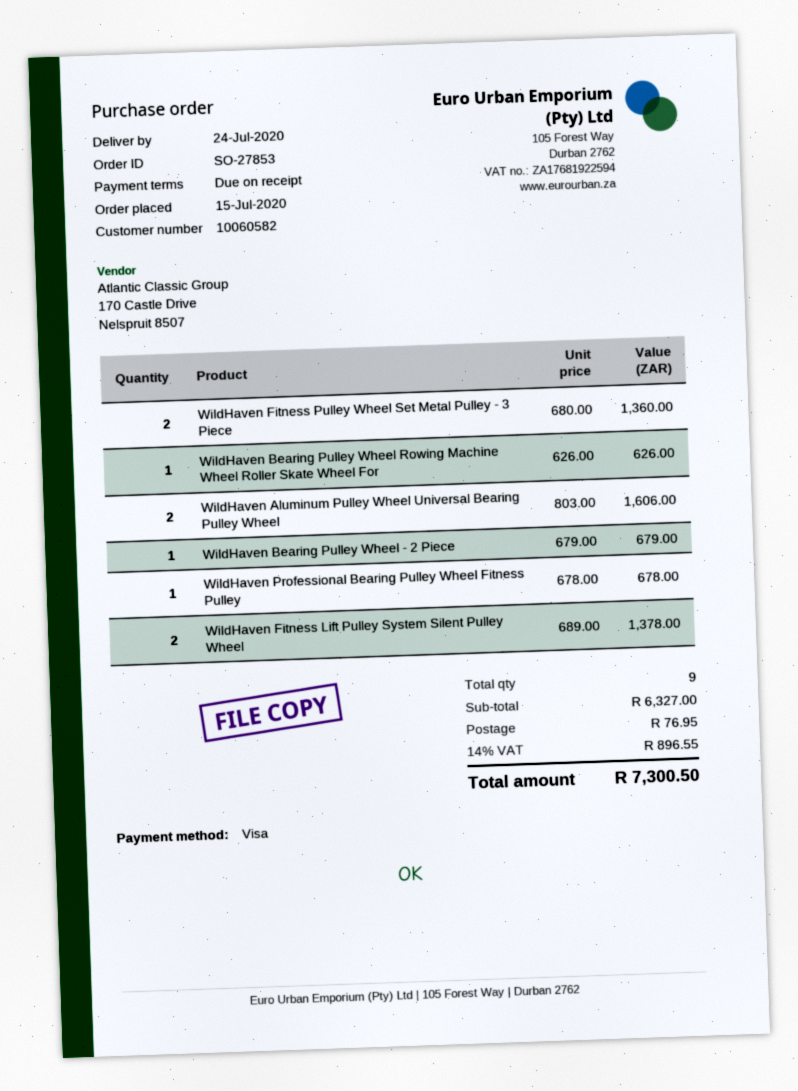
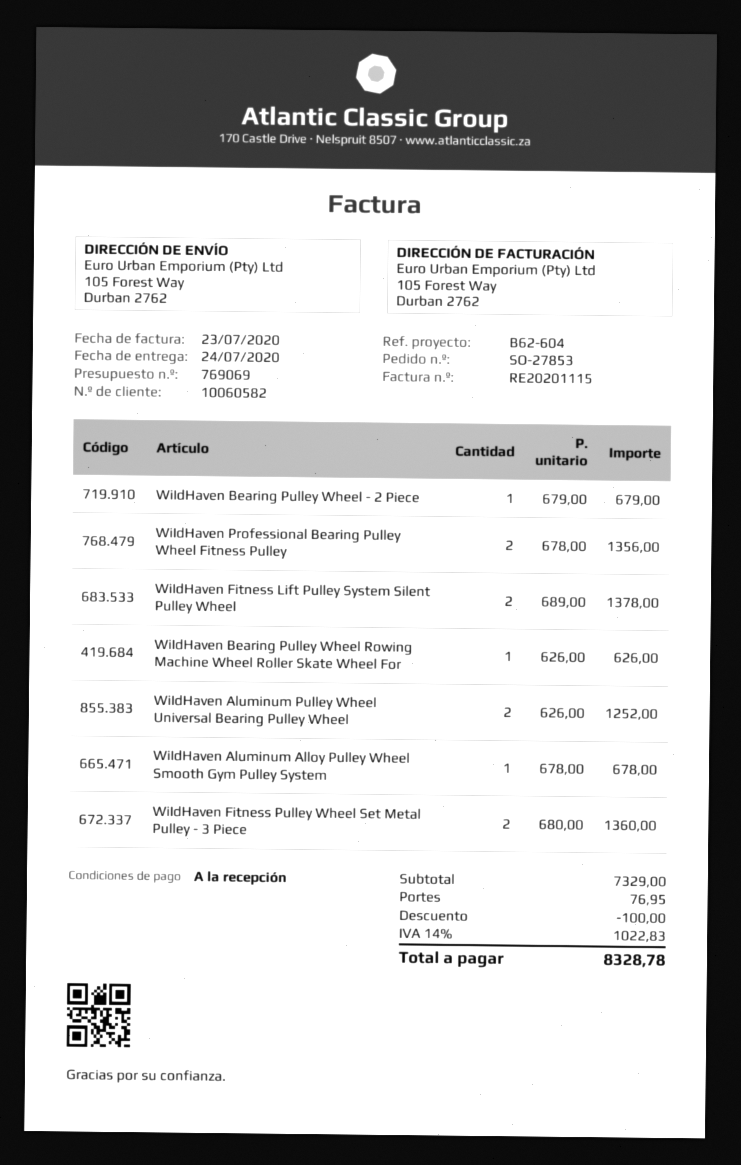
WiIdHaven Aluminum Pulley Wheel Universal Bearing Pulley Wheel: 2 x 803.00 = 1606.00 -> 2 x 626.00 = 1252.00
WiIdHaven Professional Bearing Pulley Wheel Fitness Pulley: 1 x 678.00 = 678.00 -> 2 x 678.00 = 1356.00
WiIdHaven Aluminum Alloy Pulley Wheel Smooth Gym Pulley System: none -> 1 x 678.00 = 678.00
subtotal: 6327.00 -> 7329.00
discount: none -> 100.00
tax: 14% = 896.55 -> 14% = 1022.83
total: 7300.50 -> 8328.78

